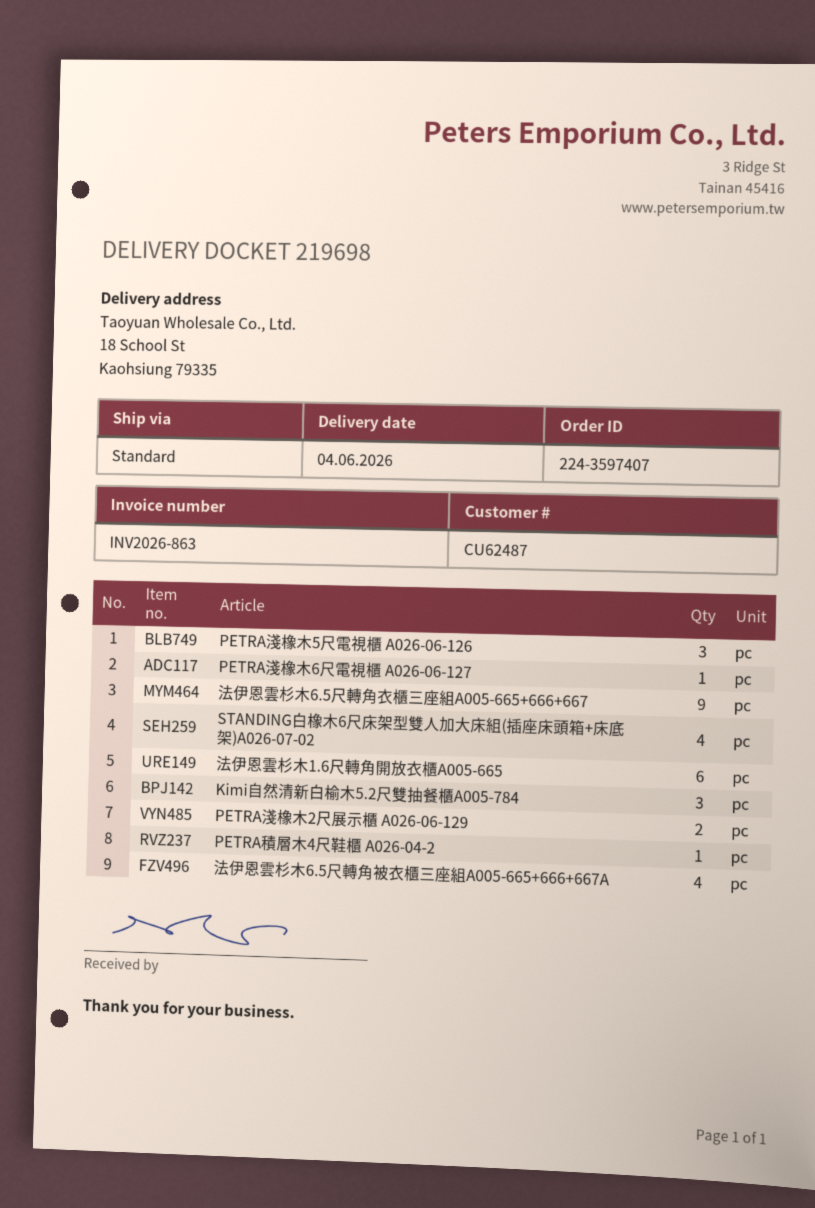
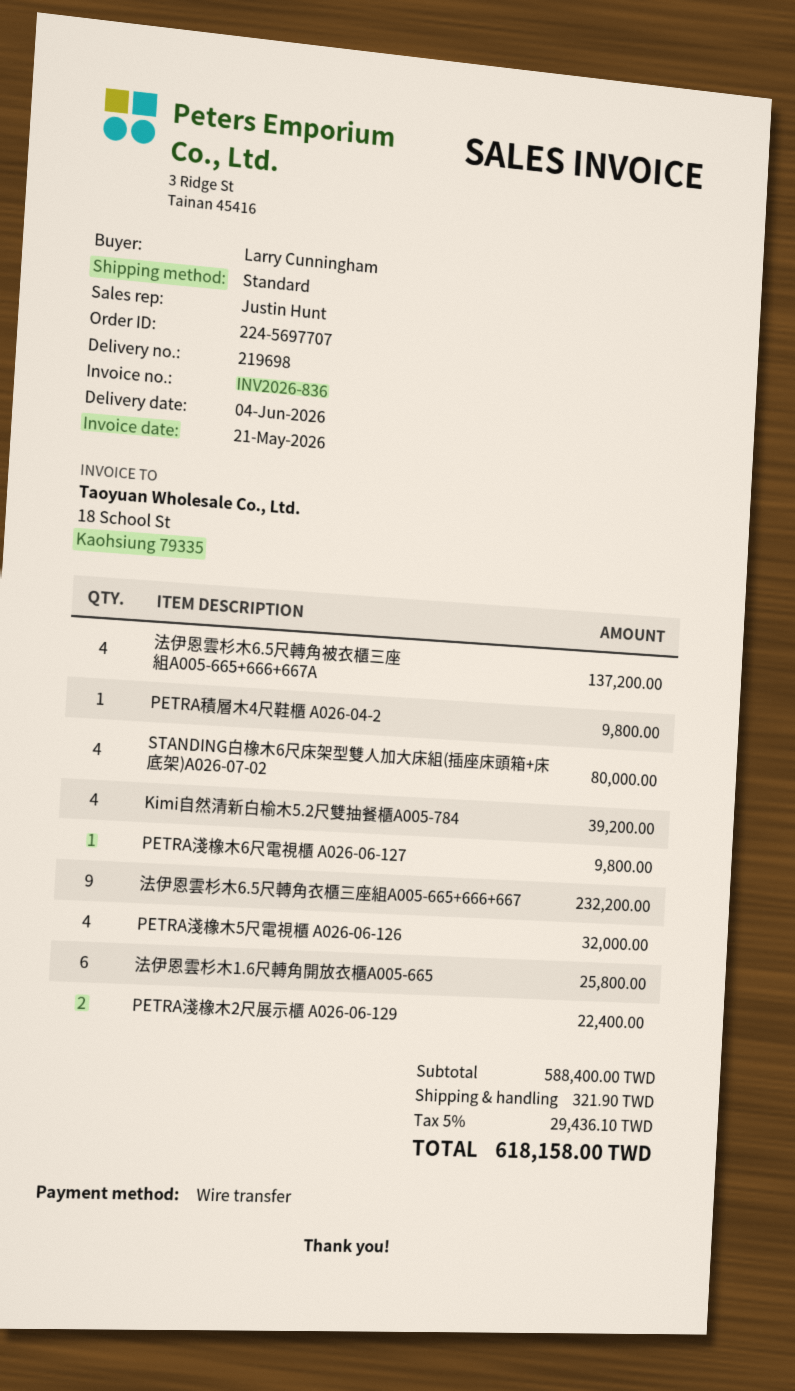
order number: 224-3597407 -> 224-5697707
invoice number: INV2026-863 -> INV2026-836
PETRA淺橡木5尺電視櫃 A026-06-126: 3 -> 4
Kimi自然清新白榆木5.2尺雙抽餐櫃A005-784: 3 -> 4

